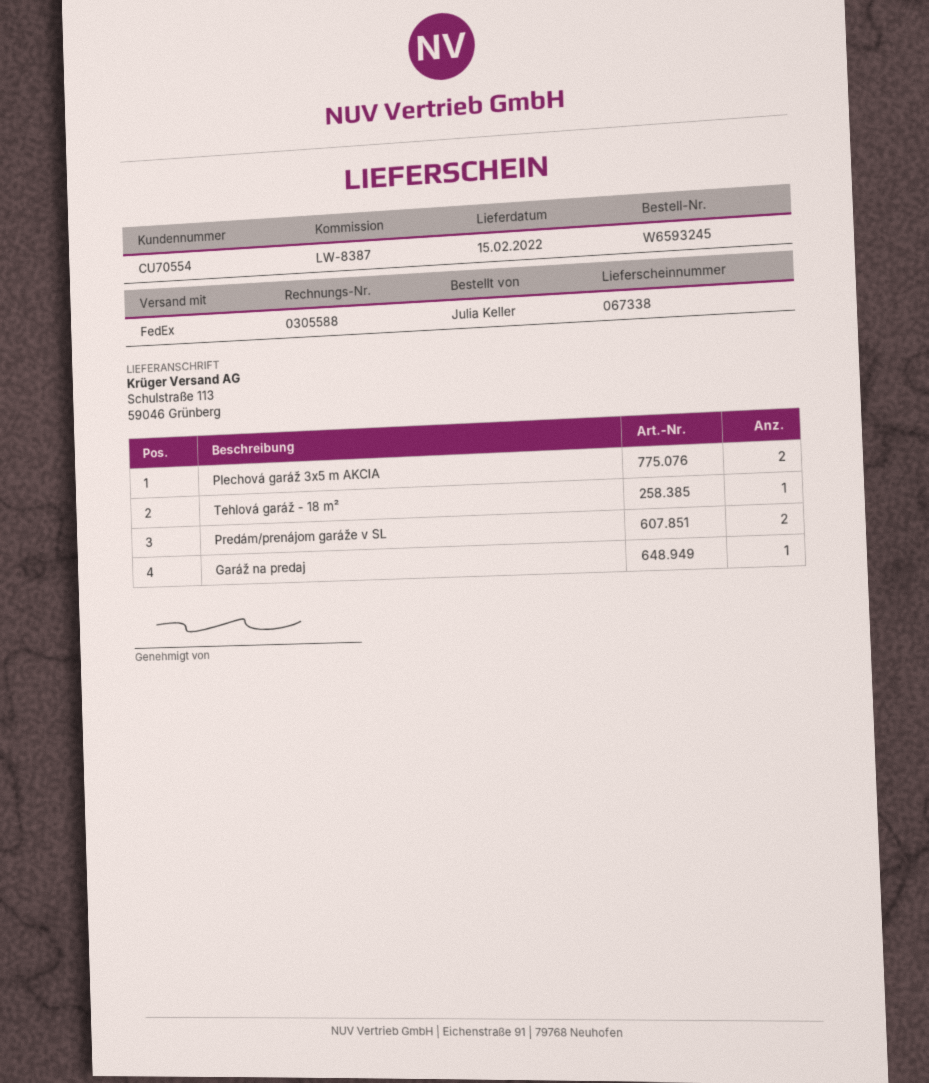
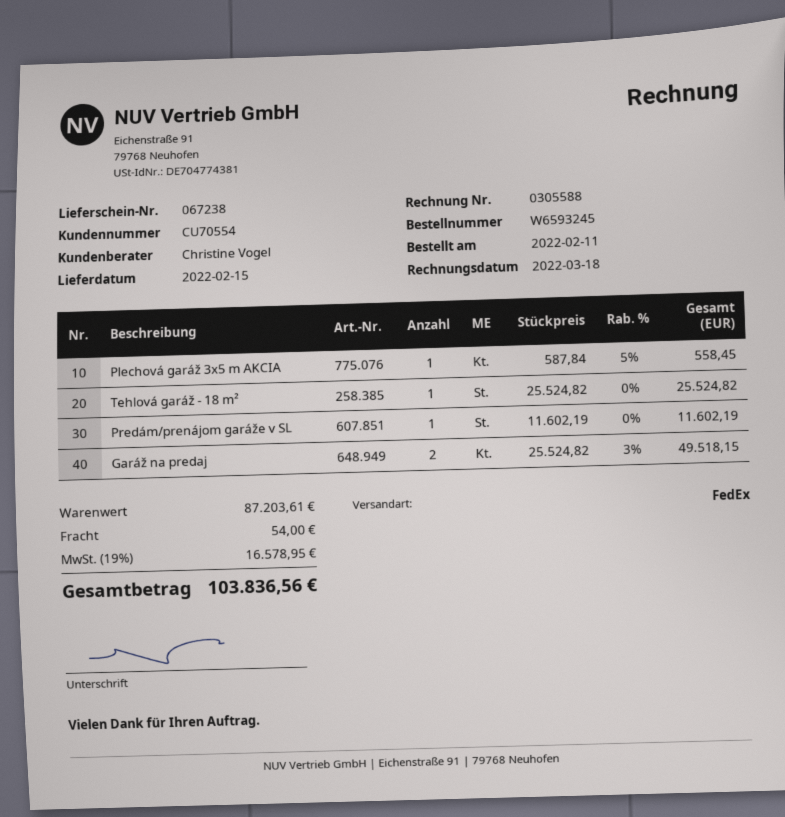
delivery note number: 067338 -> 067238
Plechová garáž 3x5 m AKCIA: 2 -> 1
Predám/prenájom garáže v SL: 2 -> 1
Garáž na predaj: 1 -> 2

